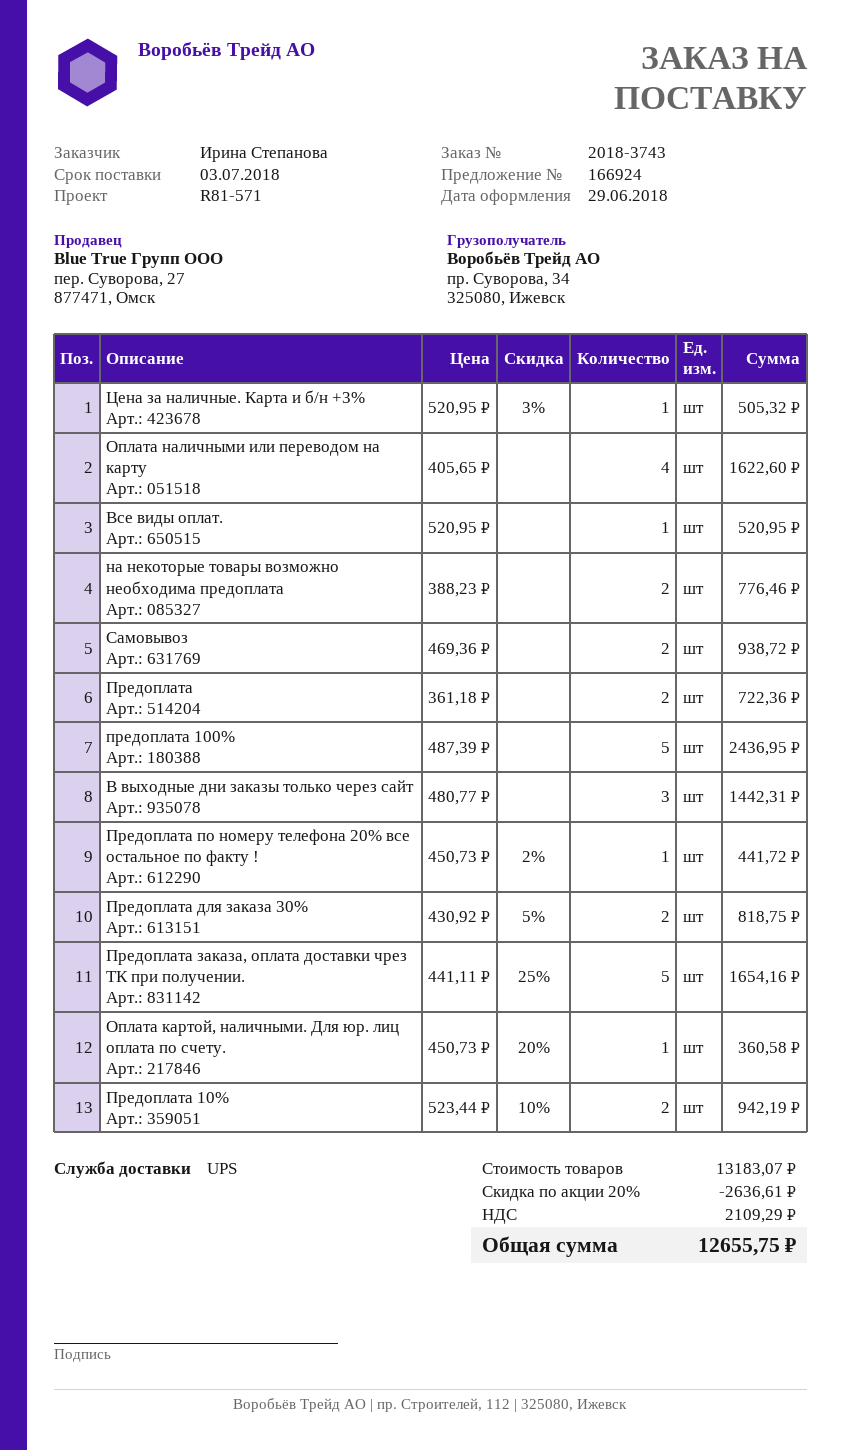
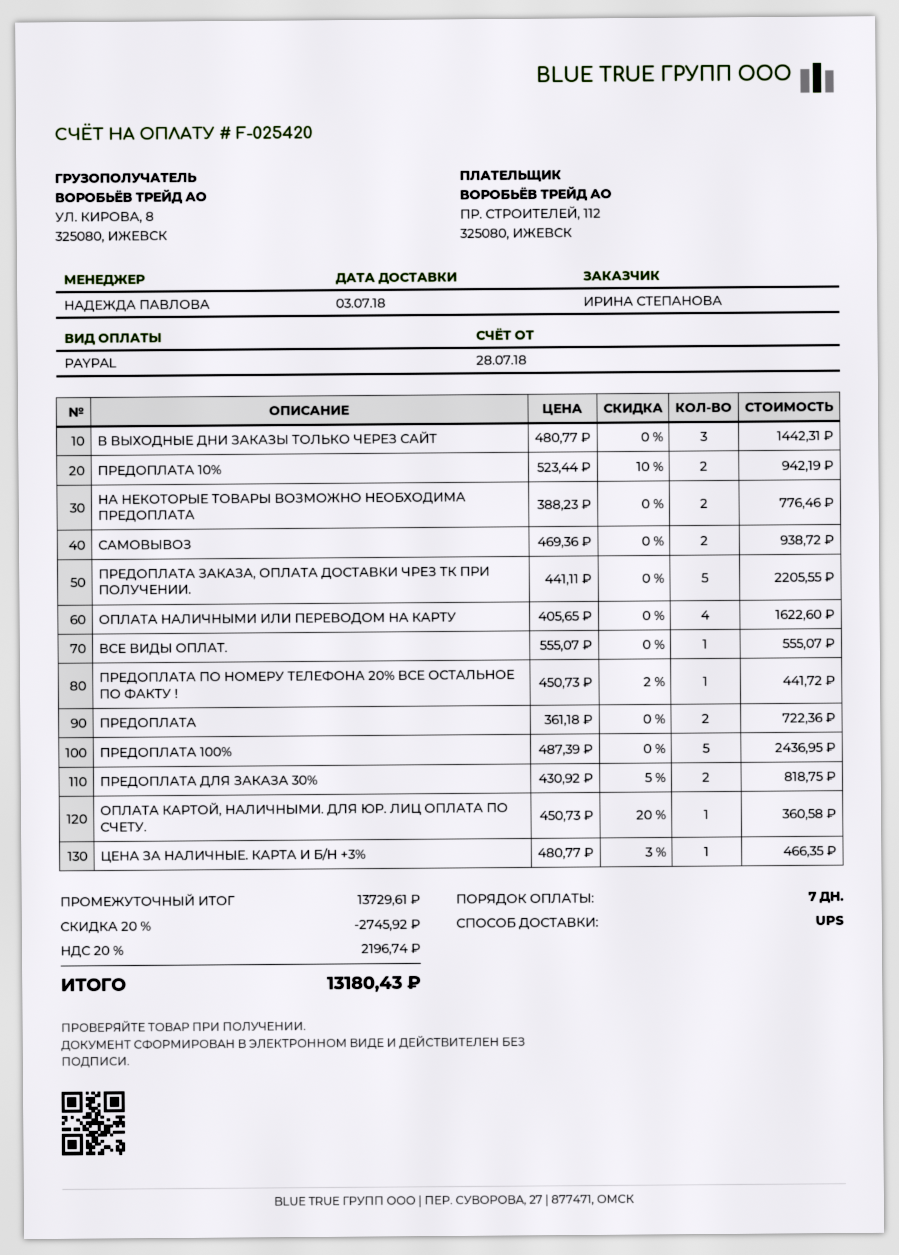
ship to: пр. Суворова, 34, 325080, Ижевск -> УЛ. КИРОВА, 8, 325080, ИЖЕВСК
Цена за наличные. Карта и б/н +3%: 1 x 520.95 - 3% = 505.32 -> 1 x 480.77 - 3% = 466.35
Все виды оплат.: 1 x 520.95 = 520.95 -> 1 x 555.07 = 555.07
Предоплата заказа, оплата доставки чрез ТК при получении.: 5 x 441.11 - 25% = 1654.16 -> 5 x 441.11 = 2205.55
subtotal: 13183.07 -> 13729.61
discount: 20% = 2636.61 -> 20% = 2745.92
tax: 2109.29 -> 2196.74
total: 12655.75 -> 13180.43

